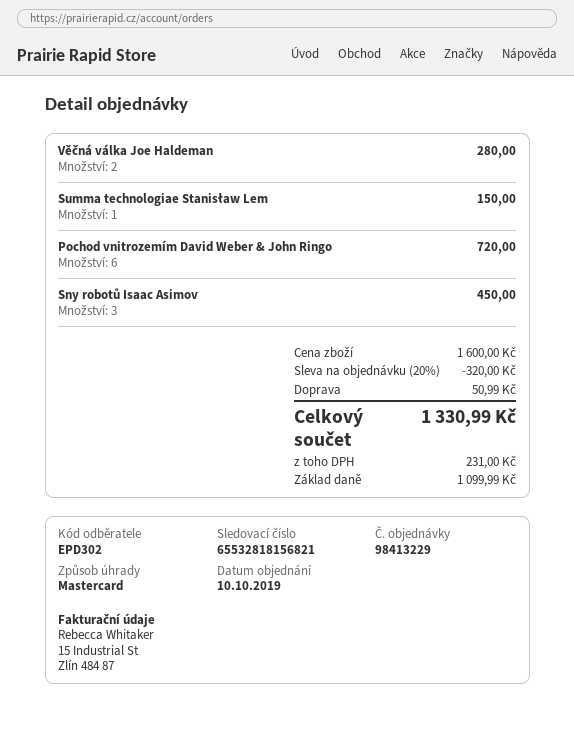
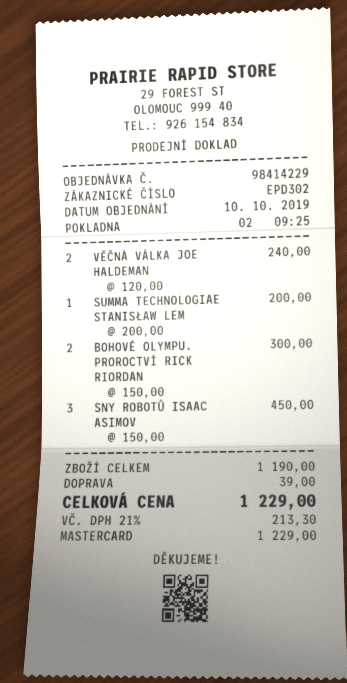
order number: 98413229 -> 98414229
Věčná válka Joe Haldeman: 2 for 280.00 -> 2 for 240.00
Summa technologiae Stanisław Lem: 1 for 150.00 -> 1 for 200.00
Pochod vnitrozemím David Weber & John Ringo: 6 for 720.00 -> none
BOHOVÉ OLYMPU. PROROCTVÍ RICK RIORDAN: none -> 2 for 300.00
subtotal: 1600.00 -> 1190.00
discount: 20% = 320.00 -> none
shipping: 50.99 -> 39.00
tax: 231.00 -> 213.30
total: 1330.99 -> 1229.00

